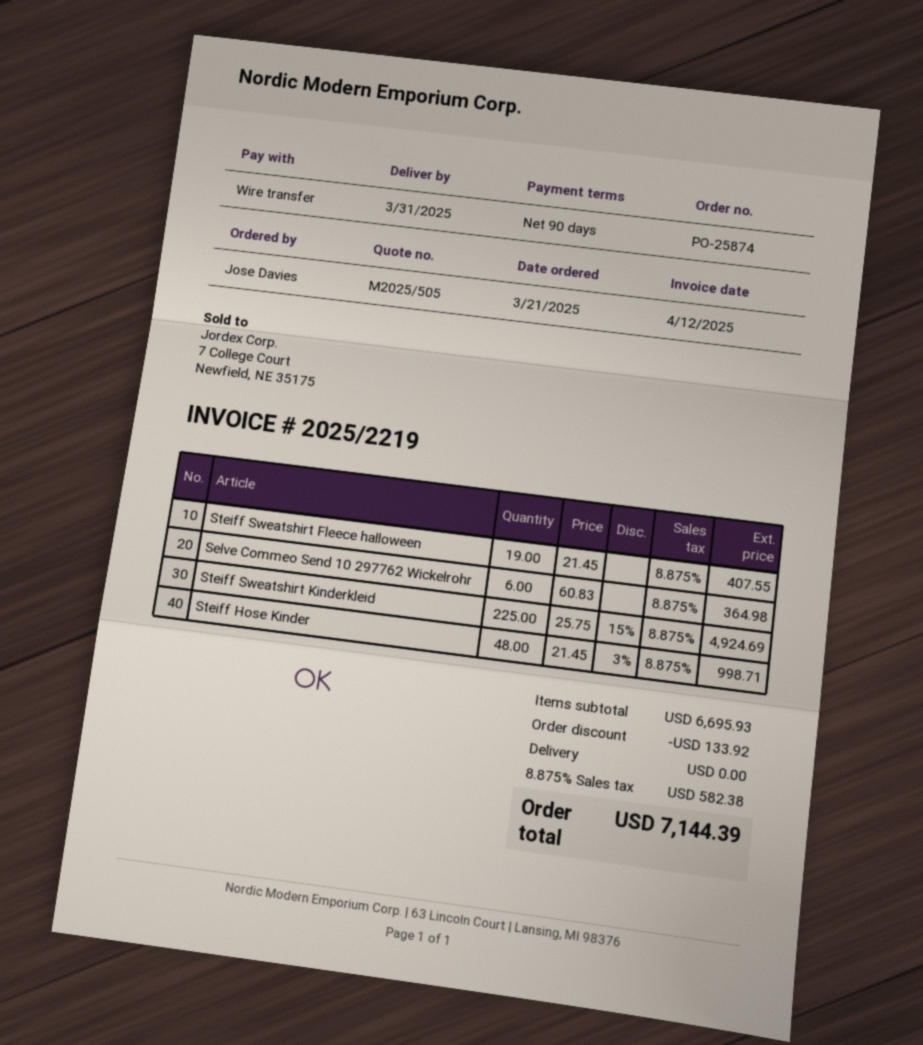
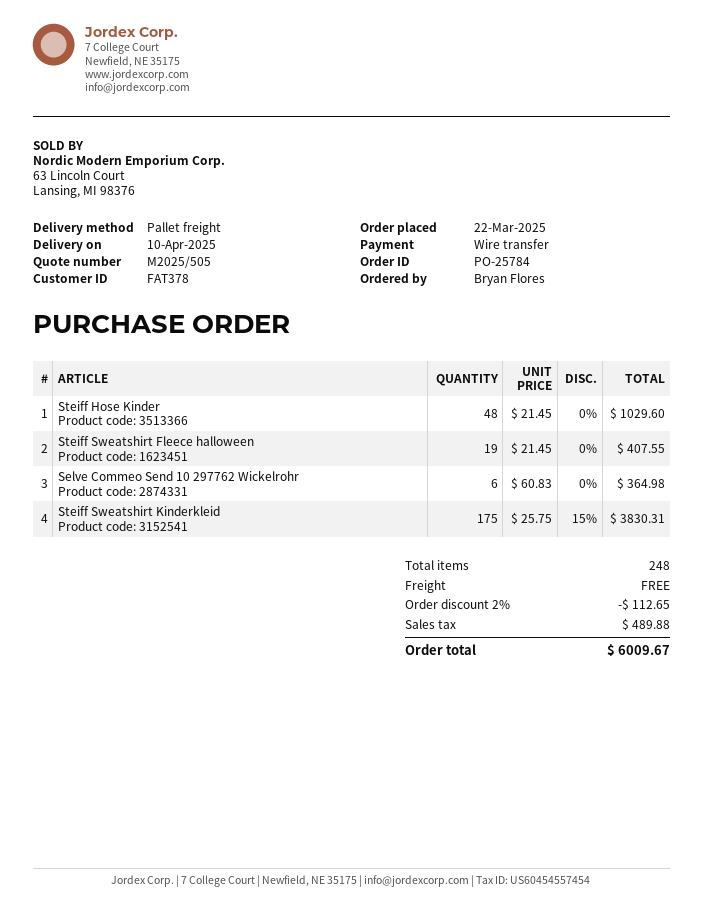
order number: PO-25874 -> PO-25784
order date: 2025-03-21 -> 2025-03-22
delivery date: 2025-03-31 -> 2025-04-10
ordered by: Jose Davies -> Bryan Flores
Steiff Sweatshirt Kinderkleid: 225 x 25.75 - 15% = 4924.69 -> 175 x 25.75 - 15% = 3830.31
Steiff Hose Kinder: 48 x 21.45 - 3% = 998.71 -> 48 x 21.45 = 1029.60
discount: 133.92 -> 112.65
tax: 582.38 -> 489.88
total: 7144.39 -> 6009.67

